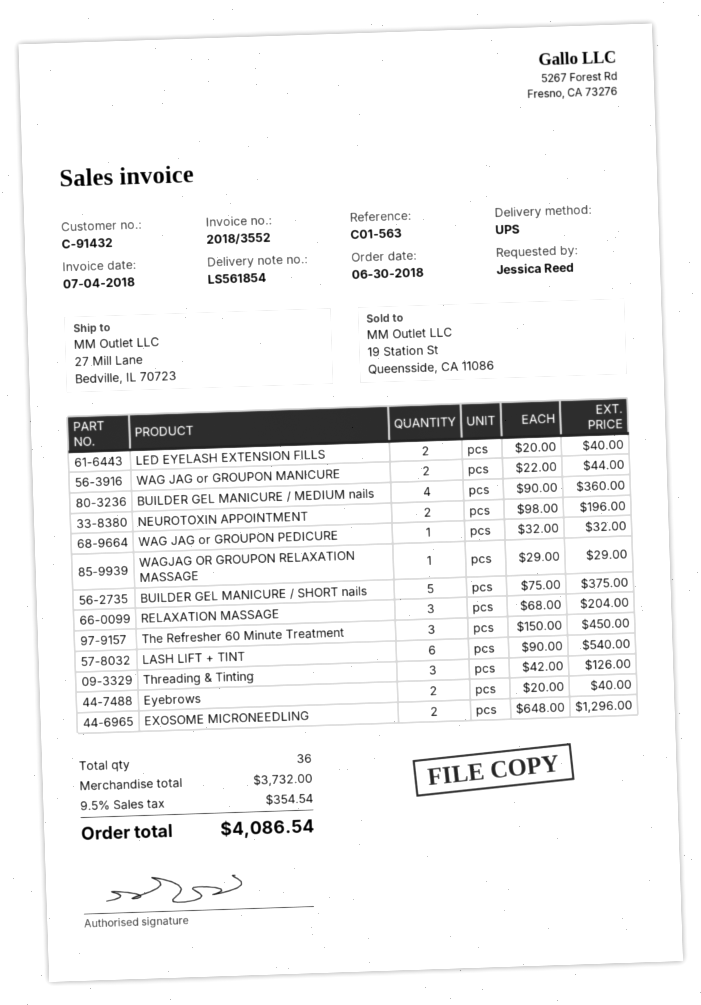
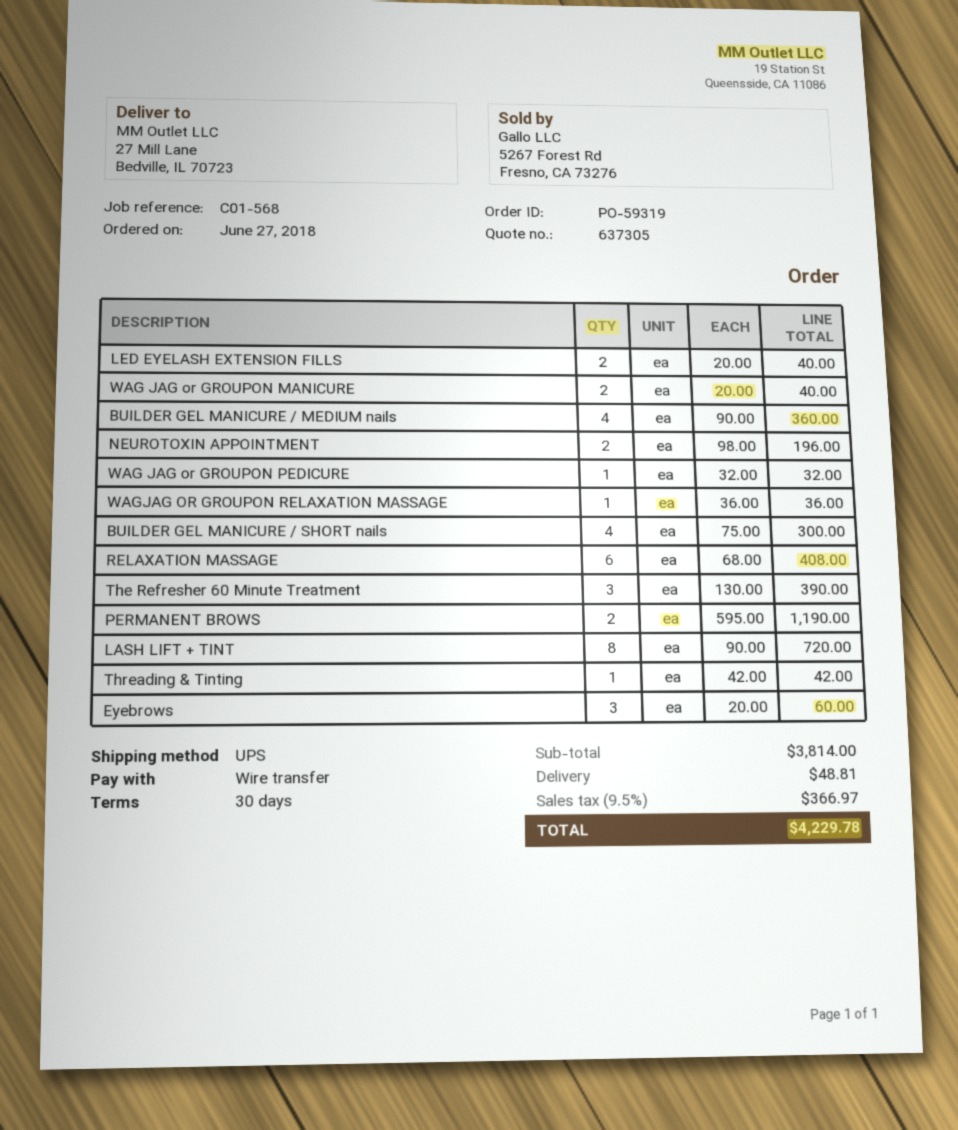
order date: 2018-06-30 -> 2018-06-27
reference: C01-563 -> C01-568
WAG JAG or GROUPON MANICURE: 2 x 22.00 = 44.00 -> 2 x 20.00 = 40.00
WAGJAG OR GROUPON RELAXATION MASSAGE: 1 x 29.00 = 29.00 -> 1 x 36.00 = 36.00
BUILDER GEL MANICURE / SHORT nails: 5 x 75.00 = 375.00 -> 4 x 75.00 = 300.00
RELAXATION MASSAGE: 3 x 68.00 = 204.00 -> 6 x 68.00 = 408.00
The Refresher 60 Minute Treatment: 3 x 150.00 = 450.00 -> 3 x 130.00 = 390.00
LASH LIFT + TINT: 6 x 90.00 = 540.00 -> 8 x 90.00 = 720.00
Threading & Tinting: 3 x 42.00 = 126.00 -> 1 x 42.00 = 42.00
Eyebrows: 2 x 20.00 = 40.00 -> 3 x 20.00 = 60.00
EXOSOME MICRONEEDLING: 2 x 648.00 = 1296.00 -> none
PERMANENT BROWS: none -> 2 x 595.00 = 1190.00
subtotal: 3732.00 -> 3814.00
shipping: none -> 48.81
tax: 9.5% = 354.54 -> 9.5% = 366.97
total: 4086.54 -> 4229.78

